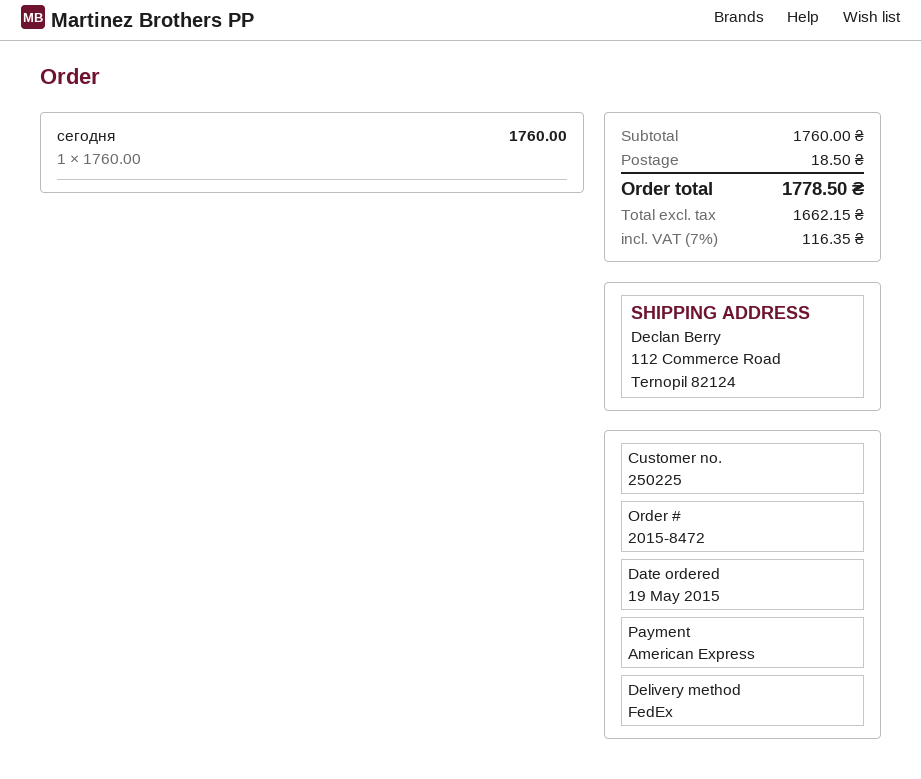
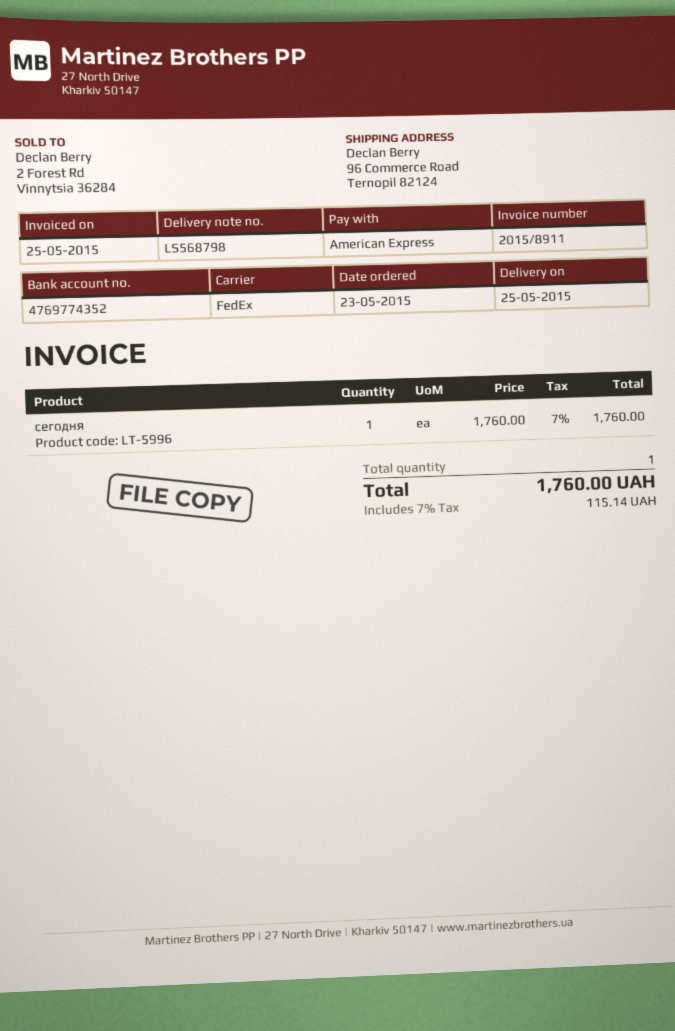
order date: 2015-05-19 -> 2015-05-23
ship to: 112 Commerce Road, Ternopil 82124 -> 96 Commerce Road, Ternopil 82124
shipping: 18.50 -> none
tax: 7% = 116.35 -> 7% = 115.14
total: 1778.50 -> 1760.00

